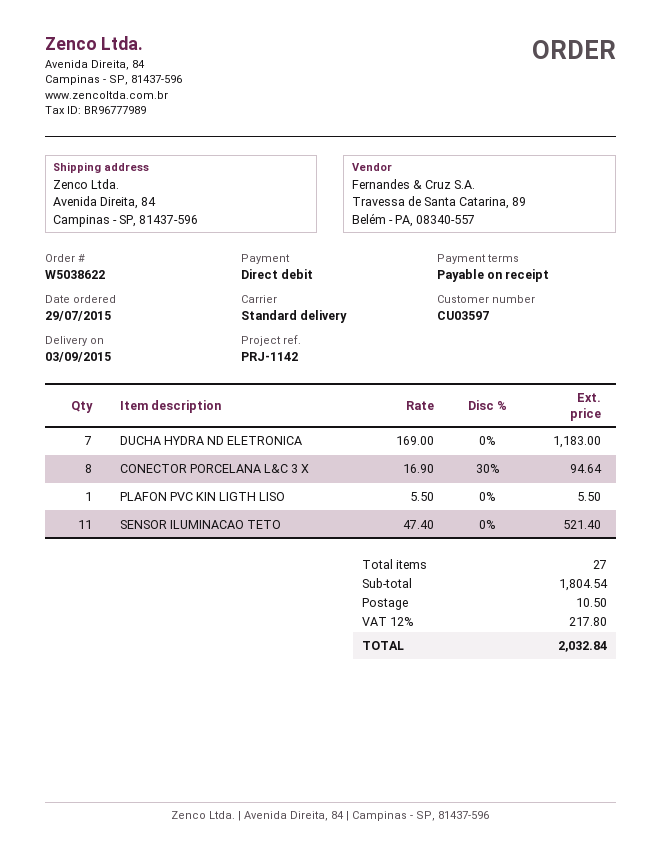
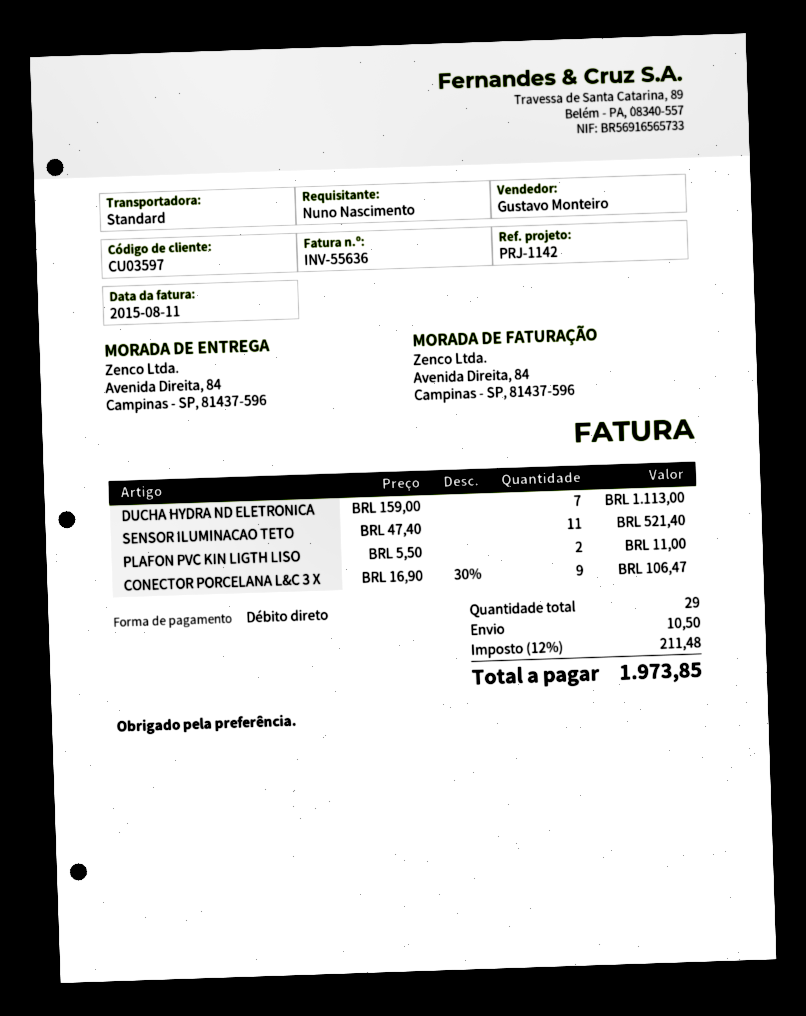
DUCHA HYDRA ND ELETRONICA: 7 x 169.00 = 1183.00 -> 7 x 159.00 = 1113.00
CONECTOR PORCELANA L&C 3 X: 8 x 16.90 - 30% = 94.64 -> 9 x 16.90 - 30% = 106.47
PLAFON PVC KIN LIGTH LISO: 1 x 5.50 = 5.50 -> 2 x 5.50 = 11.00
total quantity: 27 -> 29
tax: 12% = 217.80 -> 12% = 211.48
total: 2032.84 -> 1973.85

